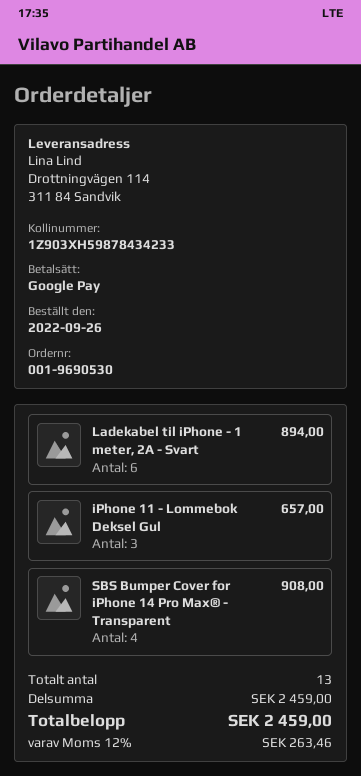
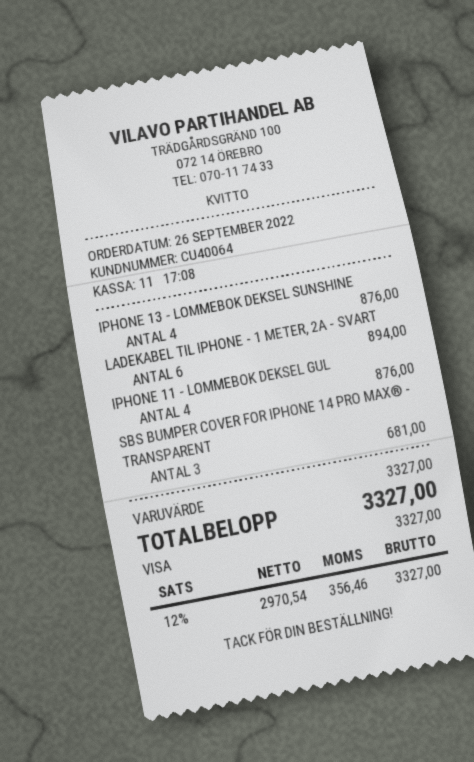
payment method: Google Pay -> Visa
iPhone 11 - Lommebok Deksel Gul: 3 for 657.00 -> 4 for 876.00
SBS Bumper Cover for iPhone 14 Pro Max® - Transparent: 4 for 908.00 -> 3 for 681.00
IPHONE 13 - LOMMEBOK DEKSEL SUNSHINE: none -> 4 for 876.00
subtotal: 2459.00 -> 3327.00
tax: 12% = 263.46 -> 12% = 356.46
total: 2459.00 -> 3327.00

